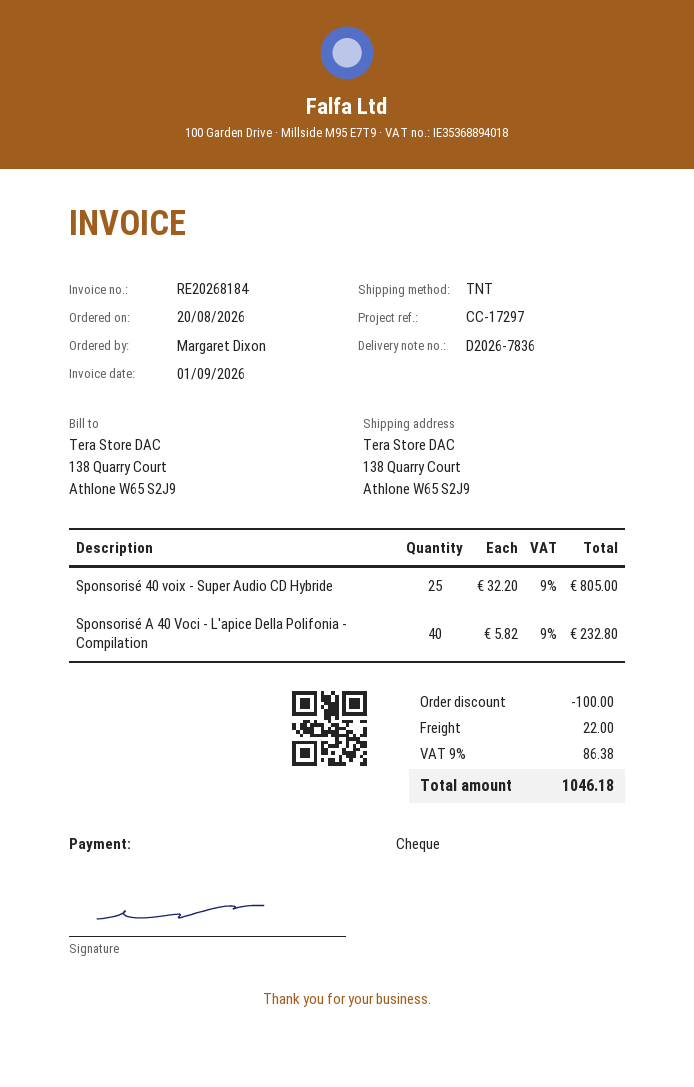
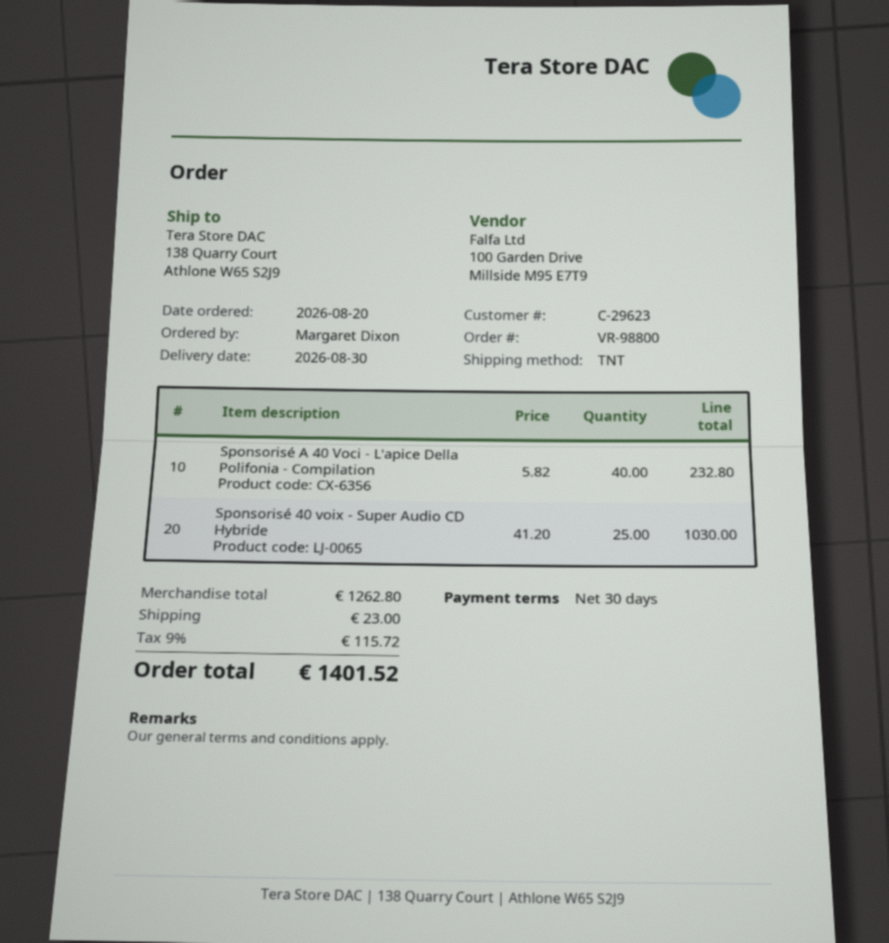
Sponsorisé 40 voix - Super Audio CD Hybride: 25 x 32.20 = 805.00 -> 25 x 41.20 = 1030.00
discount: 100.00 -> none
shipping: 22.00 -> 23.00
tax: 9% = 86.38 -> 9% = 115.72
total: 1046.18 -> 1401.52

